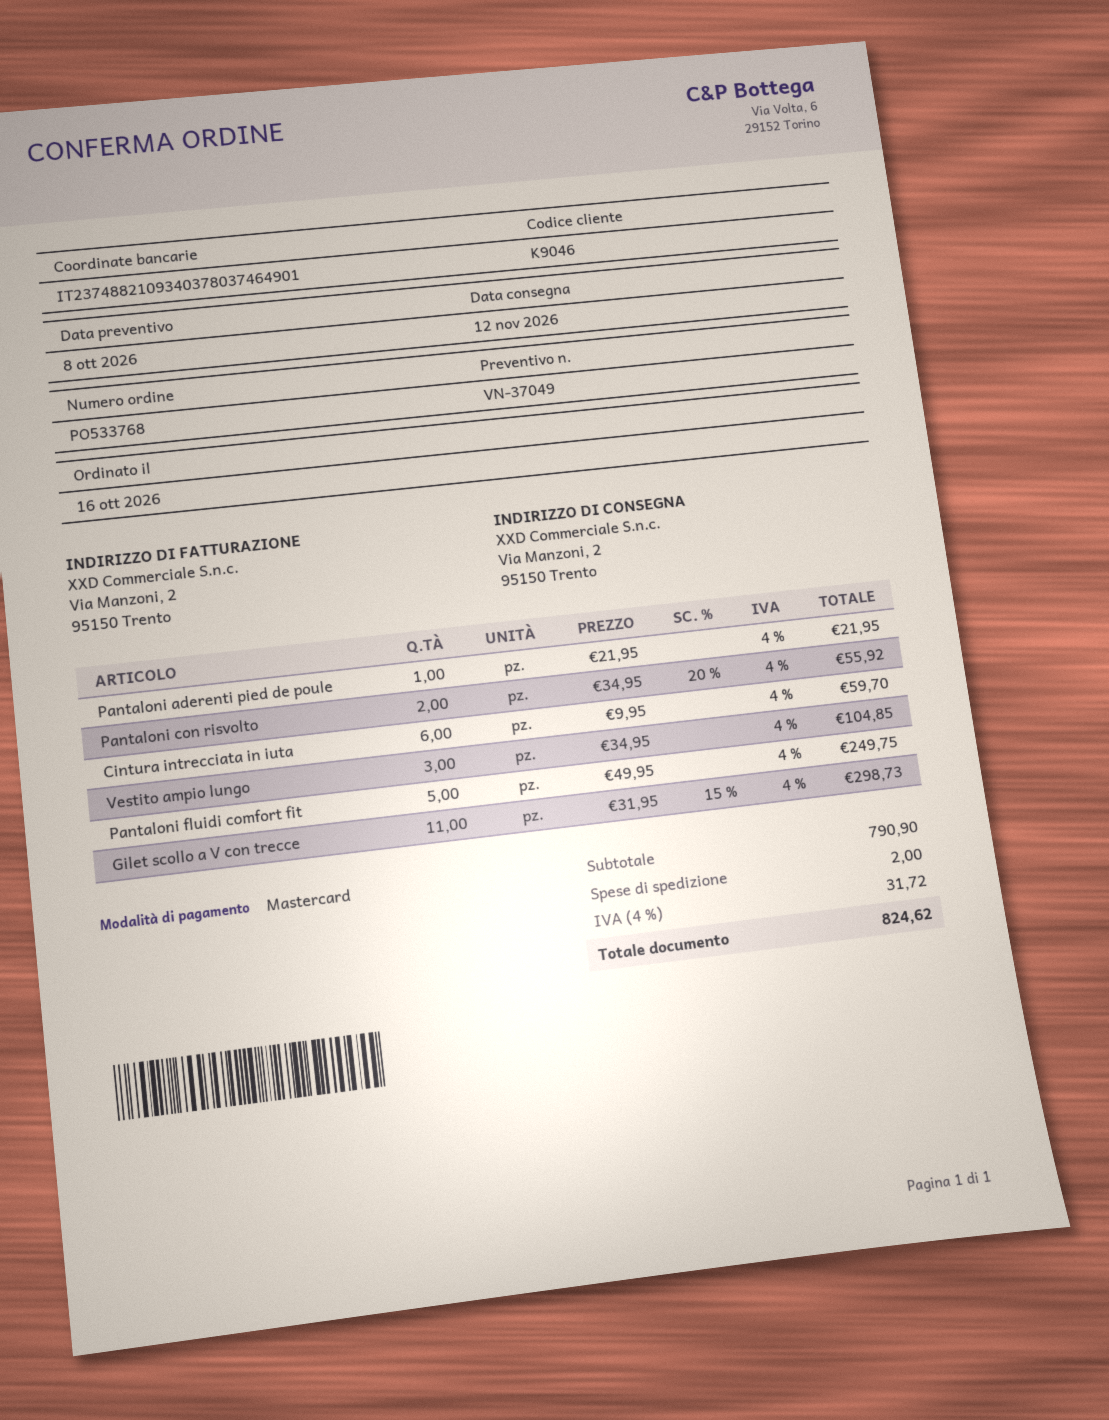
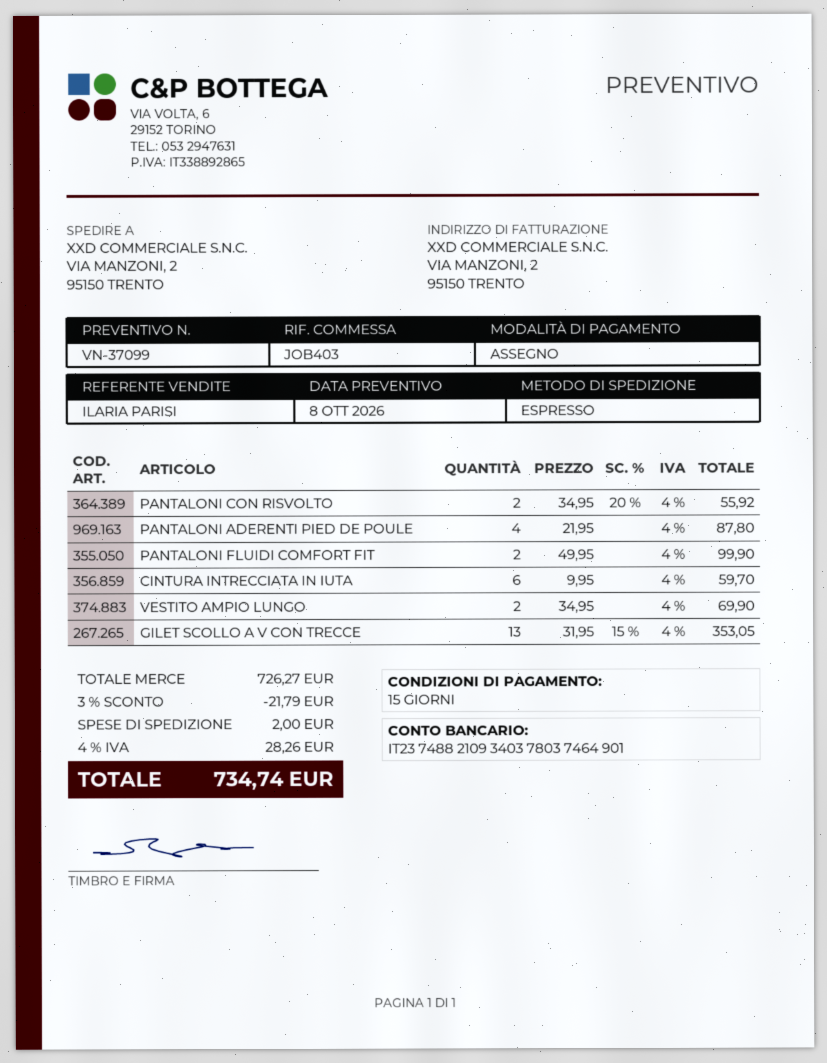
quote number: VN-37049 -> VN-37099
payment method: Mastercard -> cheque
Pantaloni aderenti pied de poule: 1 x 21.95 = 21.95 -> 4 x 21.95 = 87.80
Vestito ampio lungo: 3 x 34.95 = 104.85 -> 2 x 34.95 = 69.90
Pantaloni fluidi comfort fit: 5 x 49.95 = 249.75 -> 2 x 49.95 = 99.90
Gilet scollo a V con trecce: 11 x 31.95 - 15% = 298.73 -> 13 x 31.95 - 15% = 353.05
subtotal: 790.90 -> 726.27
discount: none -> 3% = 21.79
tax: 4% = 31.72 -> 4% = 28.26
total: 824.62 -> 734.74

